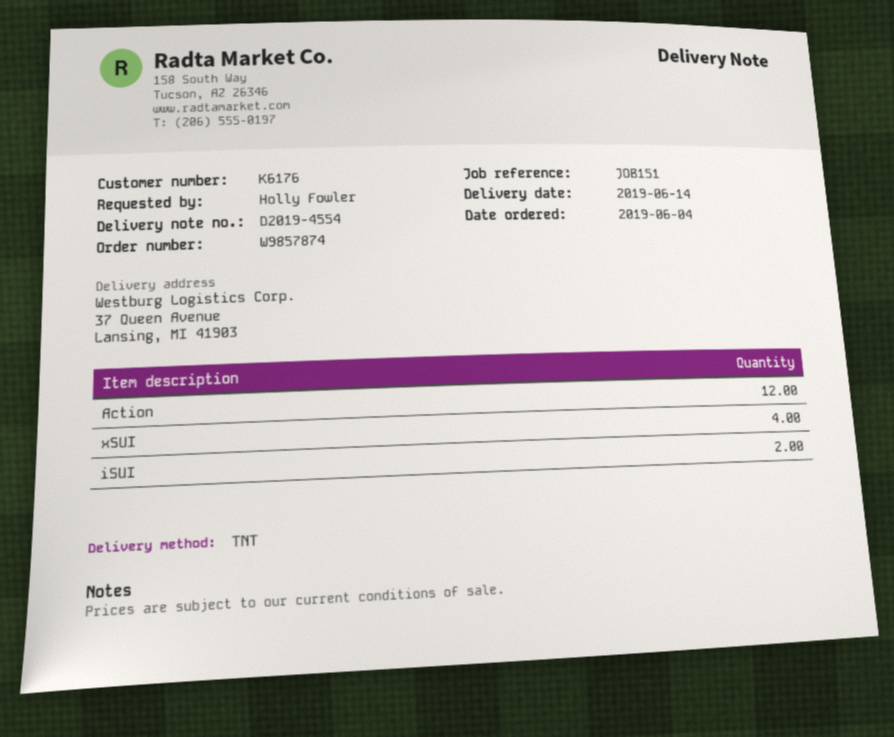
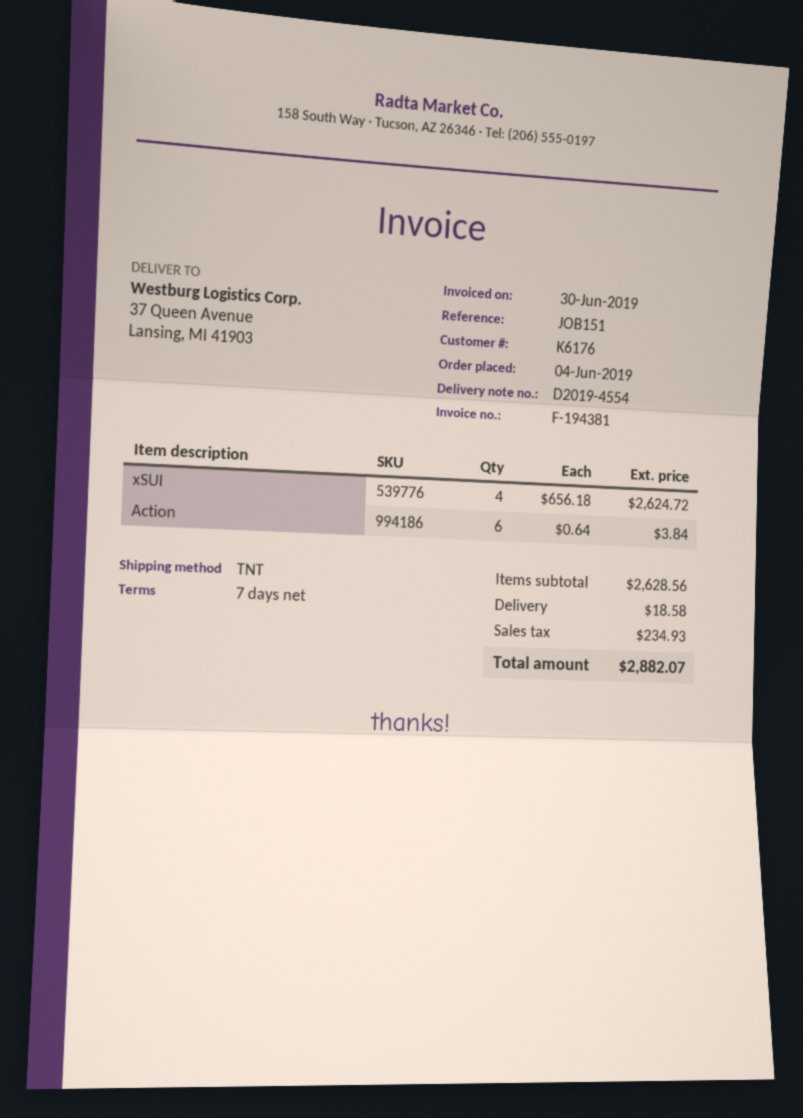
Action: 12 -> 6
iSUI: 2 -> none

